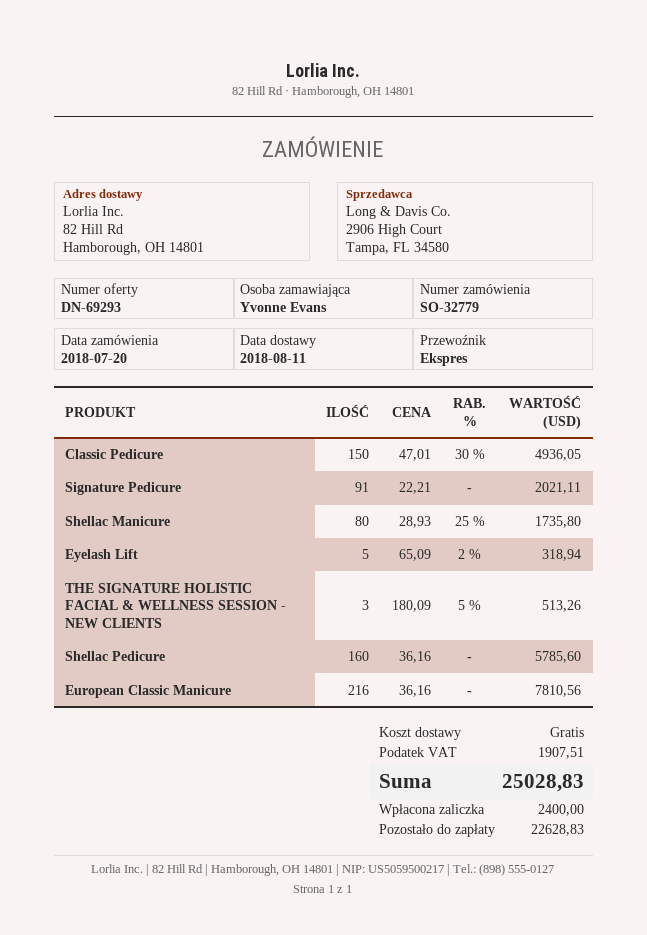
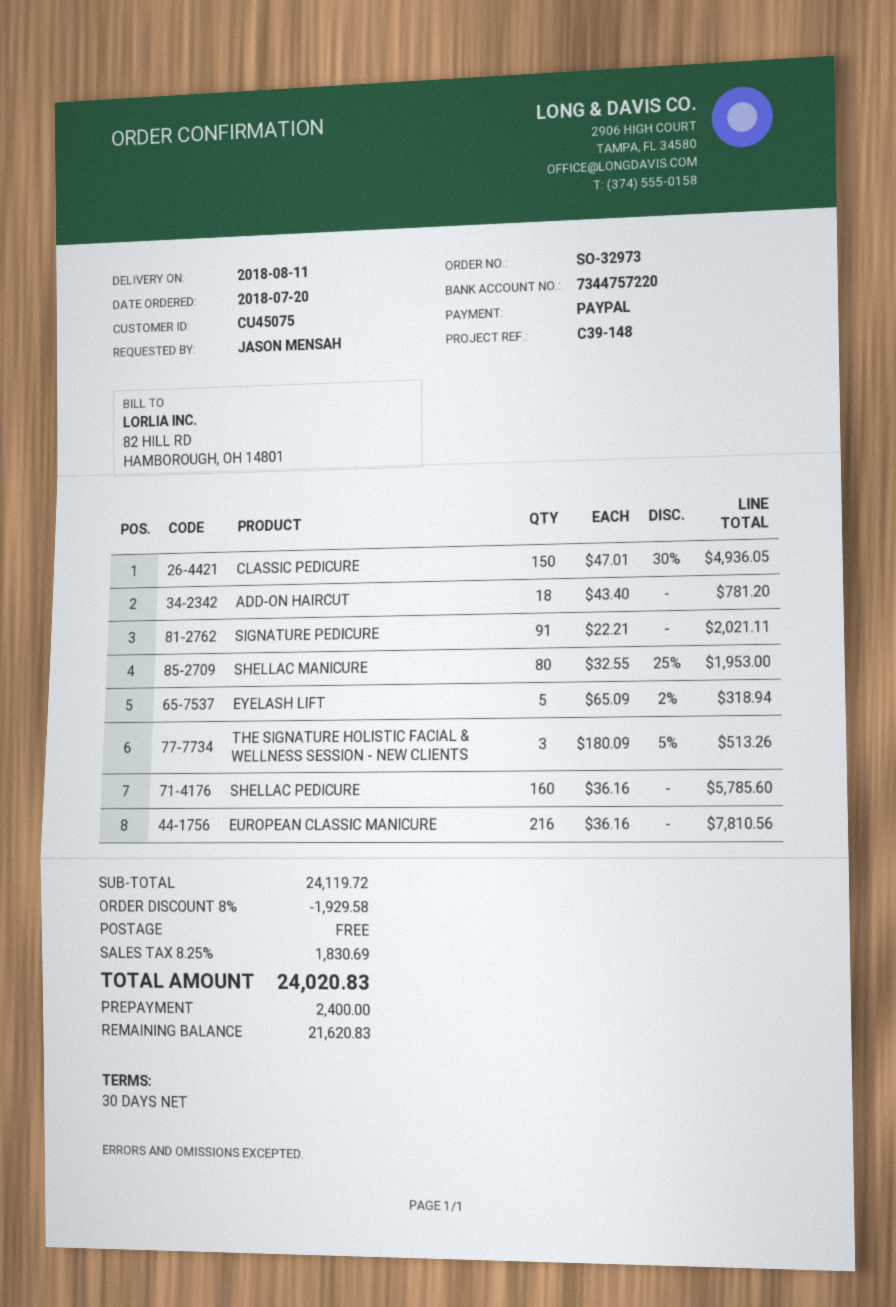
order number: SO-32779 -> SO-32973
ordered by: Yvonne Evans -> JASON MENSAH
Shellac Manicure: 80 x 28.93 - 25% = 1735.80 -> 80 x 32.55 - 25% = 1953.00
ADD-ON HAIRCUT: none -> 18 x 43.40 = 781.20
discount: none -> 8% = 1929.58
tax: 1907.51 -> 1830.69
total: 25028.83 -> 24020.83
balance: 22628.83 -> 21620.83

